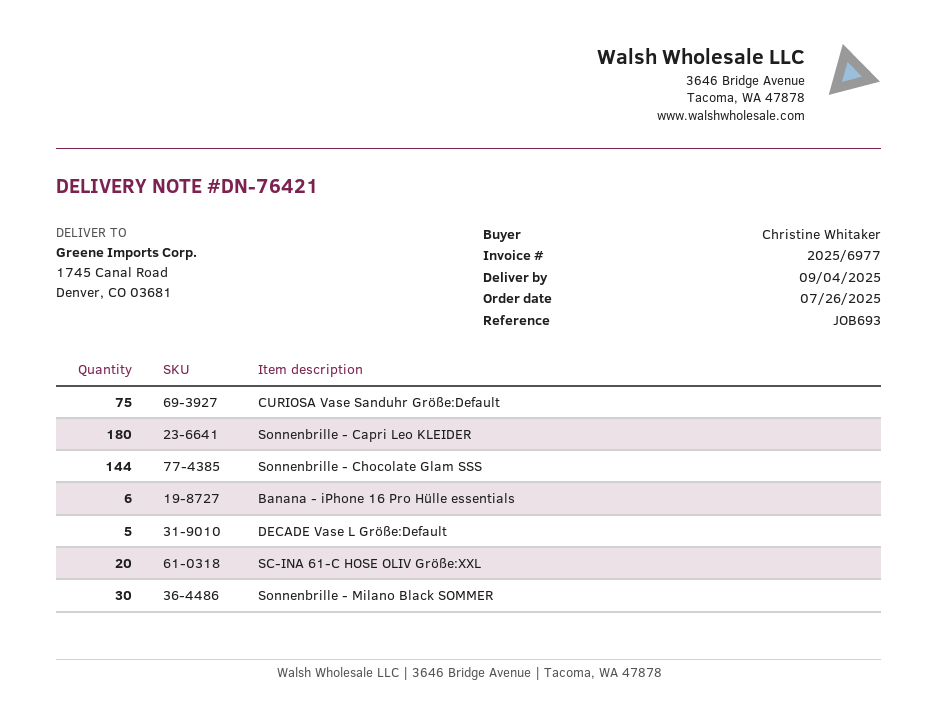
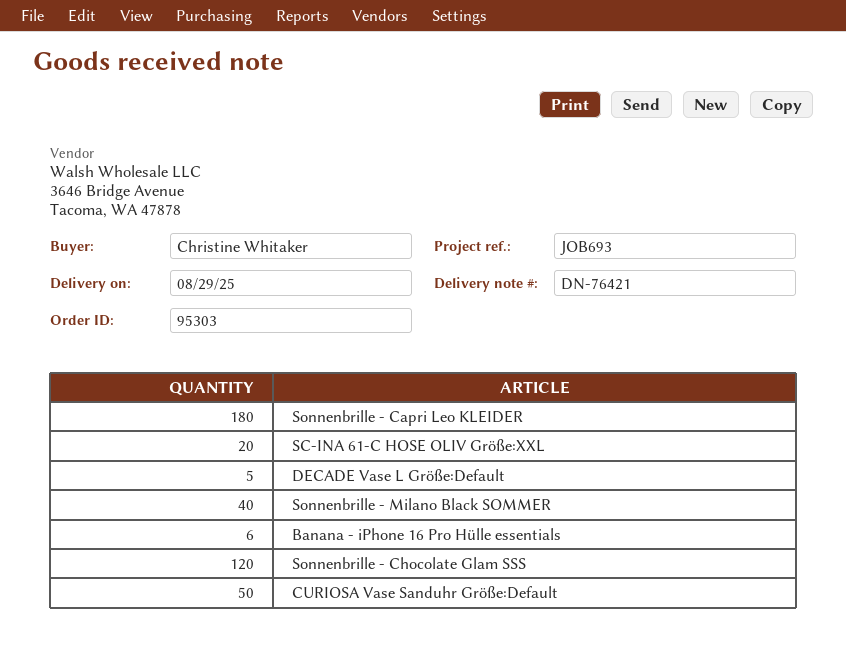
delivery date: 2025-09-04 -> 2025-08-29
CURIOSA Vase Sanduhr Größe:Default: 75 -> 50
Sonnenbrille - Chocolate Glam SSS: 144 -> 120
Sonnenbrille - Milano Black SOMMER: 30 -> 40

